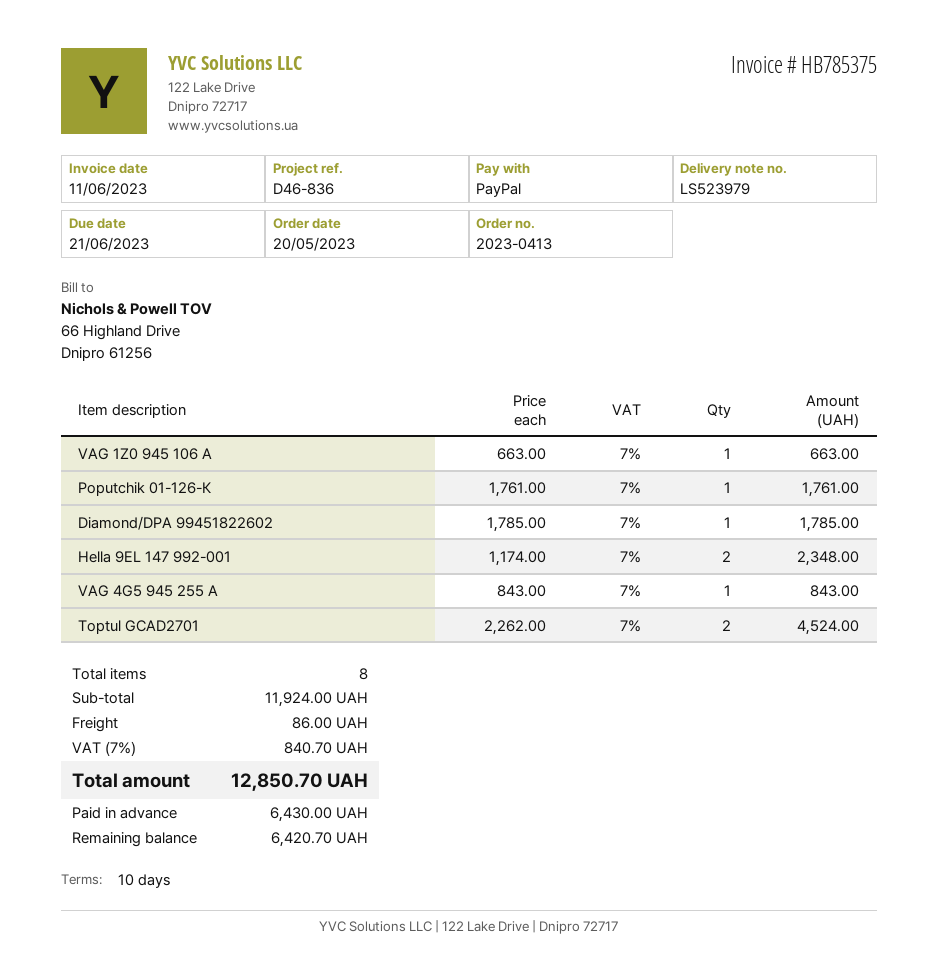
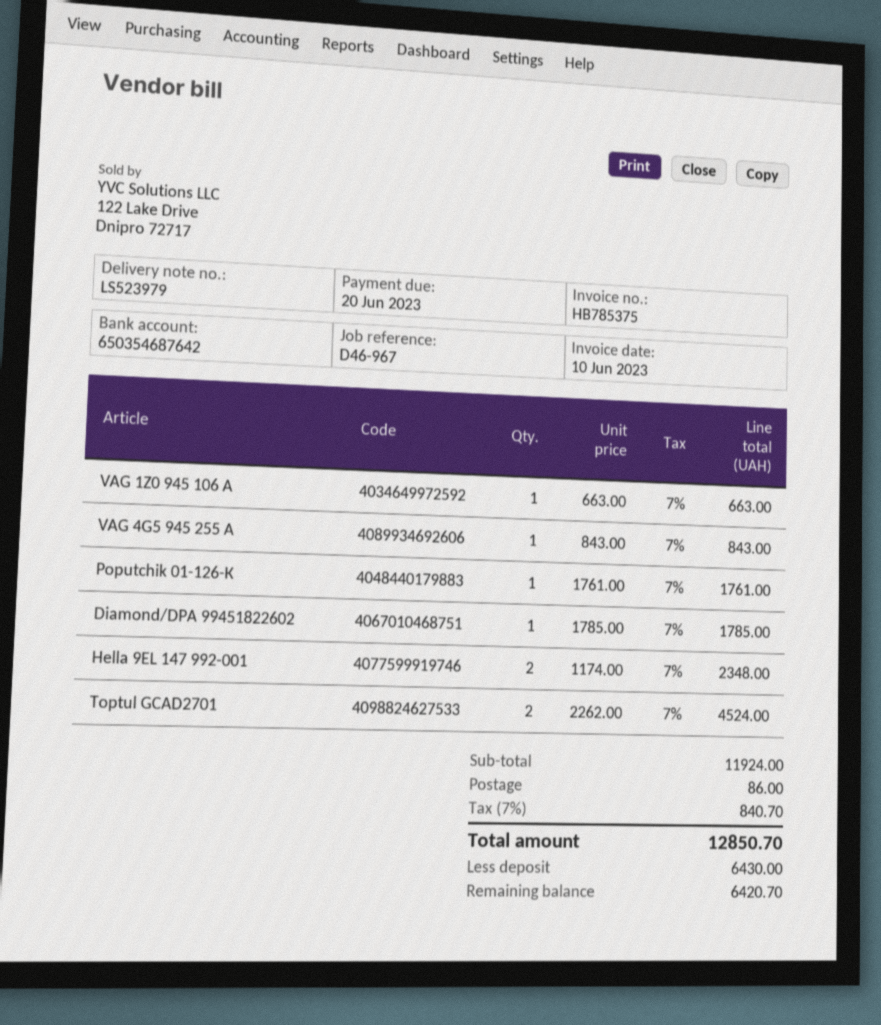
invoice date: 2023-06-11 -> 2023-06-10
due date: 2023-06-21 -> 2023-06-20
reference: D46-836 -> D46-967

